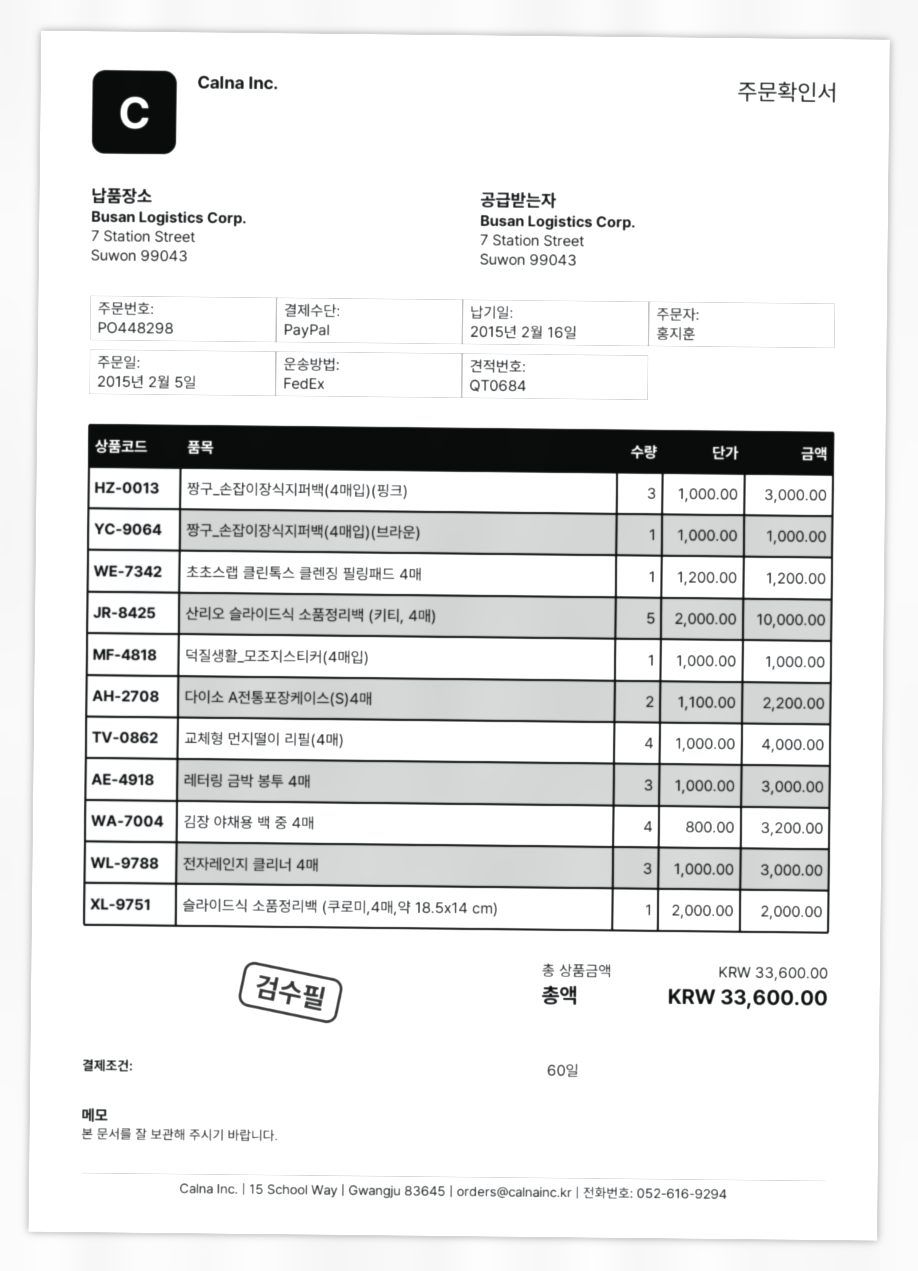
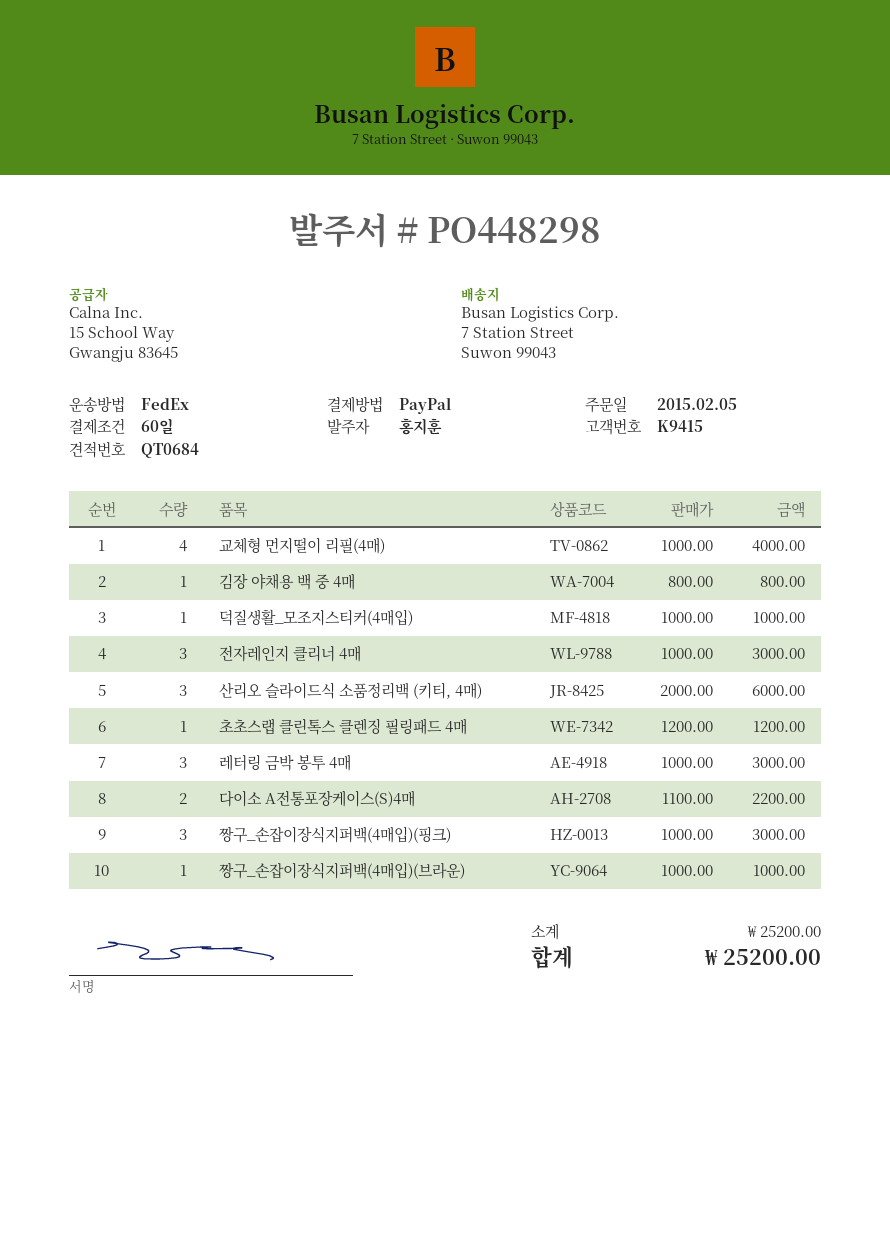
산리오 슬라이드식 소품정리백 (키티, 4매): 5 x 2000.00 = 10000.00 -> 3 x 2000.00 = 6000.00
김장 야채용 백 중 4매: 4 x 800.00 = 3200.00 -> 1 x 800.00 = 800.00
슬라이드식 소품정리백 (쿠로미,4매,약 18.5x14 cm): 1 x 2000.00 = 2000.00 -> none
subtotal: 33600.00 -> 25200.00
total: 33600.00 -> 25200.00

